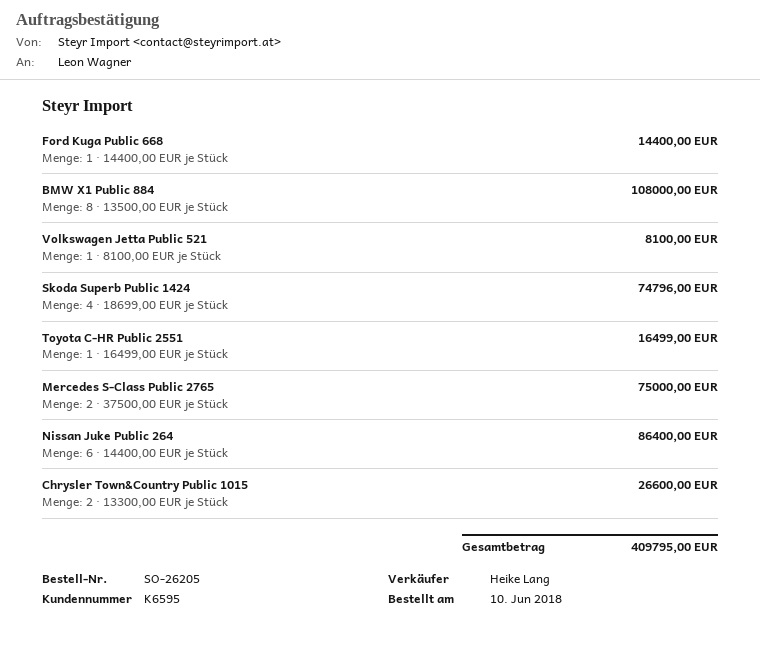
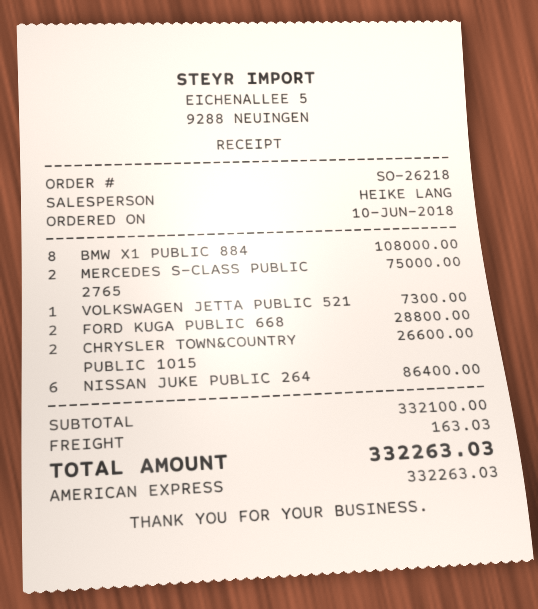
order number: SO-26205 -> SO-26218
Ford Kuga Public 668: 1 for 14400.00 -> 2 for 28800.00
Volkswagen Jetta Public 521: 1 for 8100.00 -> 1 for 7300.00
Skoda Superb Public 1424: 4 for 74796.00 -> none
Toyota C-HR Public 2551: 1 for 16499.00 -> none
shipping: none -> 163.03
total: 409795.00 -> 332263.03

